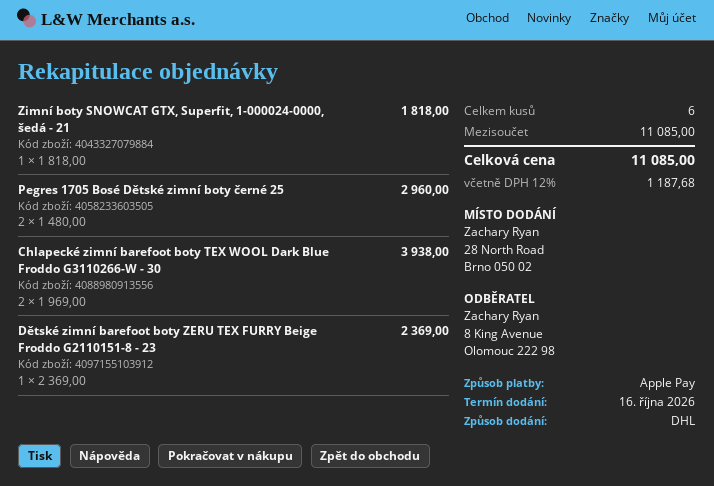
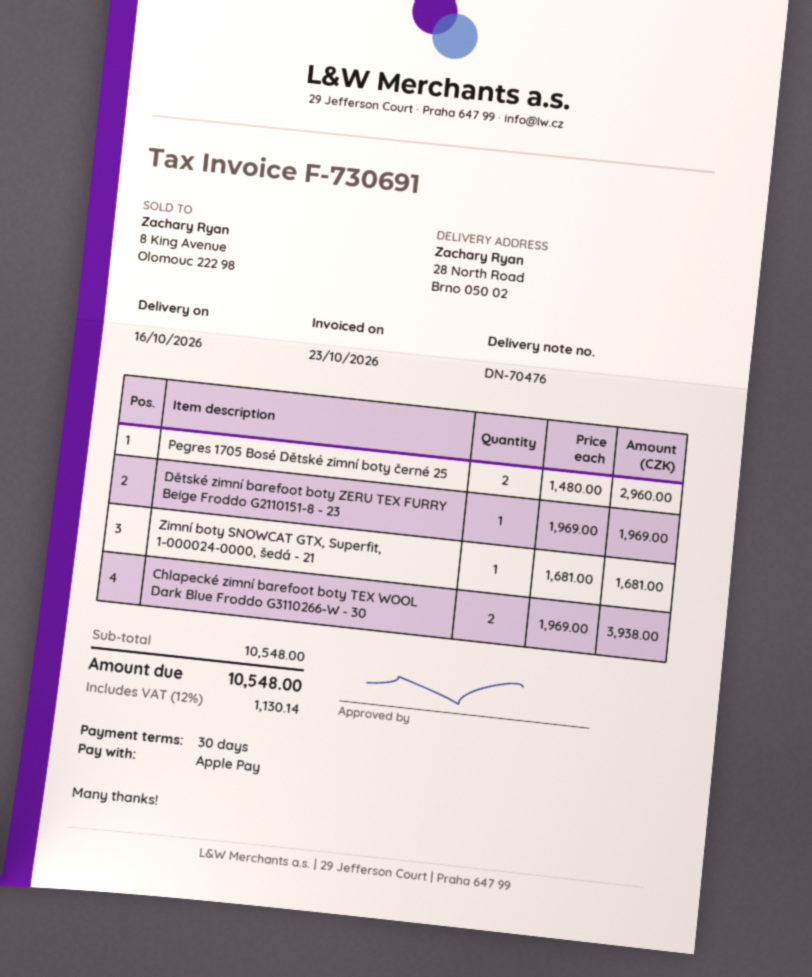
Zimní boty SNOWCAT GTX, Superfit, 1-000024-0000, šedá - 21: 1 x 1818.00 = 1818.00 -> 1 x 1681.00 = 1681.00
Dětské zimní barefoot boty ZERU TEX FURRY Beige Froddo G2110151-8 - 23: 1 x 2369.00 = 2369.00 -> 1 x 1969.00 = 1969.00
subtotal: 11085.00 -> 10548.00
tax: 12% = 1187.68 -> 12% = 1130.14
total: 11085.00 -> 10548.00

